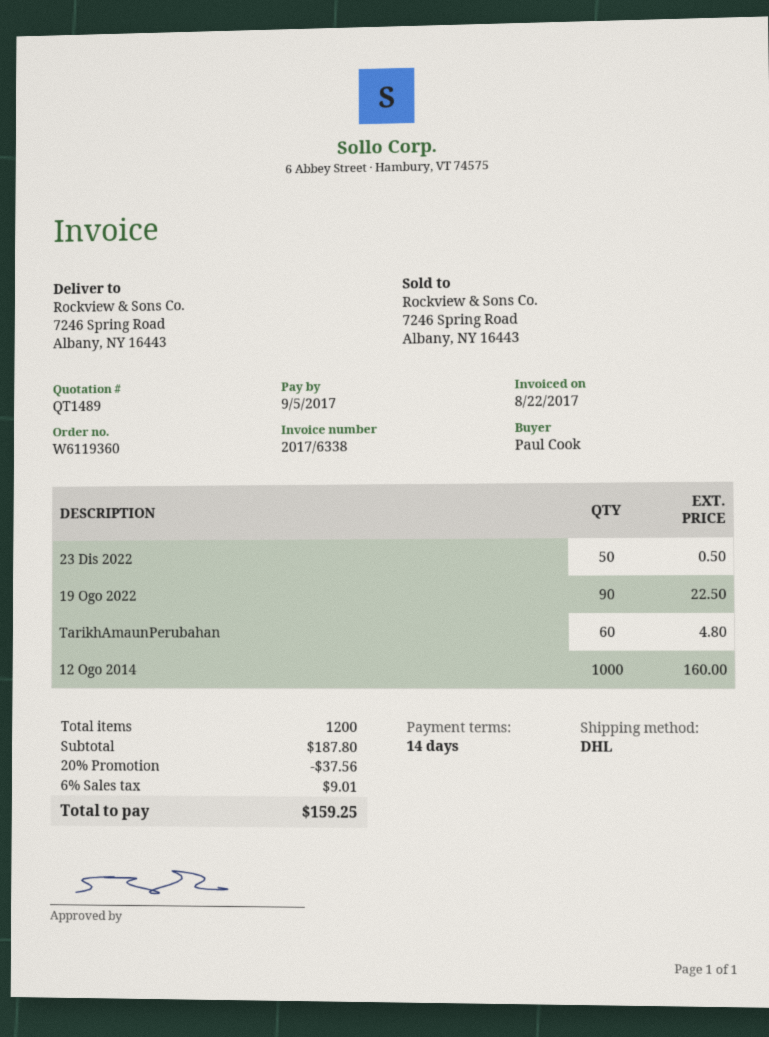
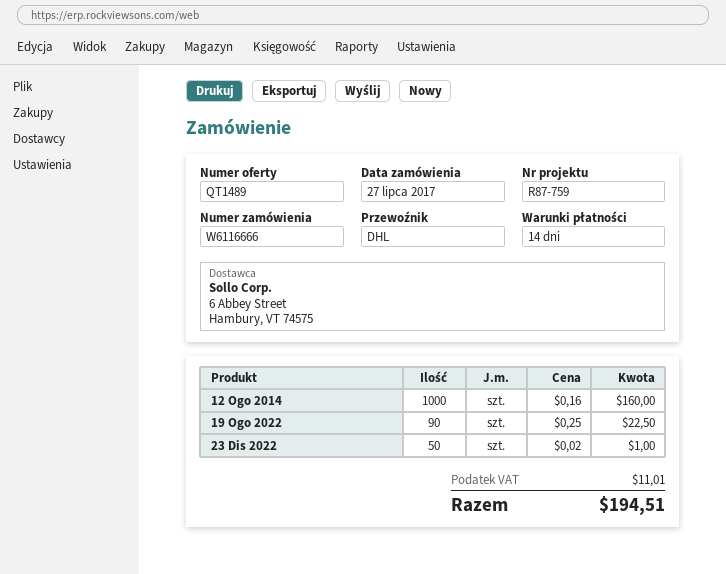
order number: W6119360 -> W6116666
23 Dis 2022: 50 for 0.50 -> 50 for 1.00
TarikhAmaunPerubahan: 60 for 4.80 -> none
discount: 20% = 37.56 -> none
tax: 9.01 -> 11.01
total: 159.25 -> 194.51

